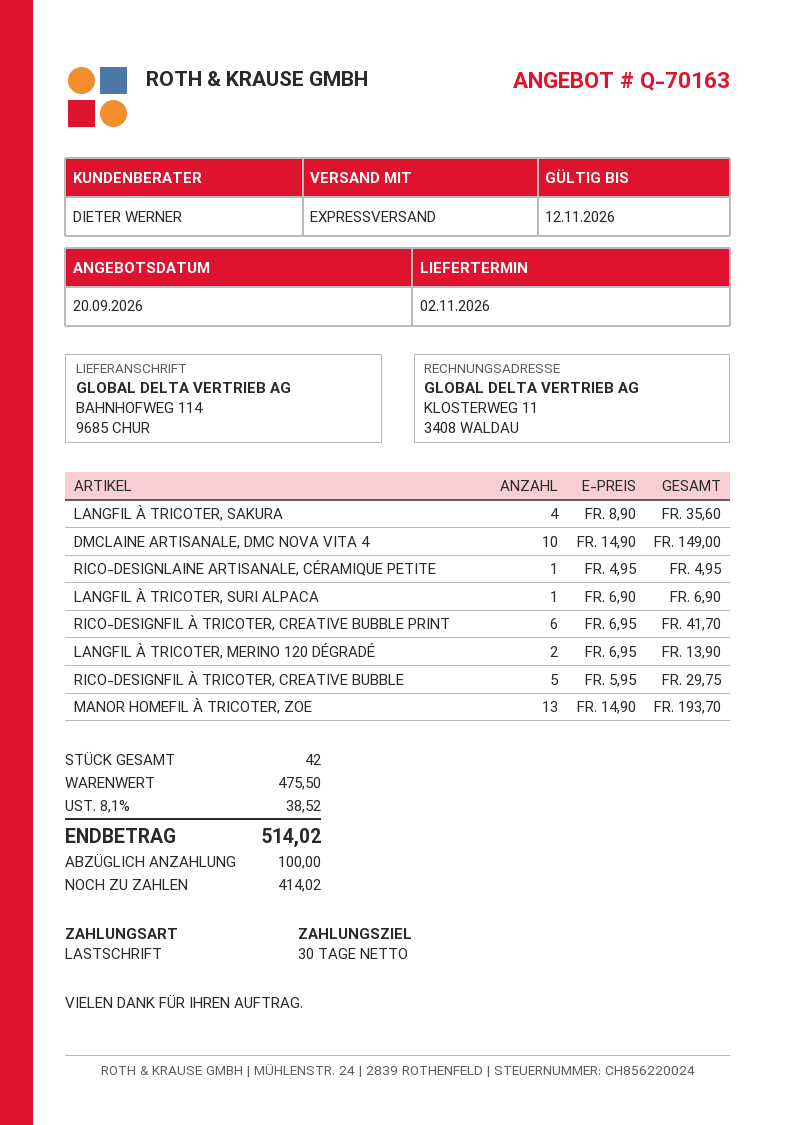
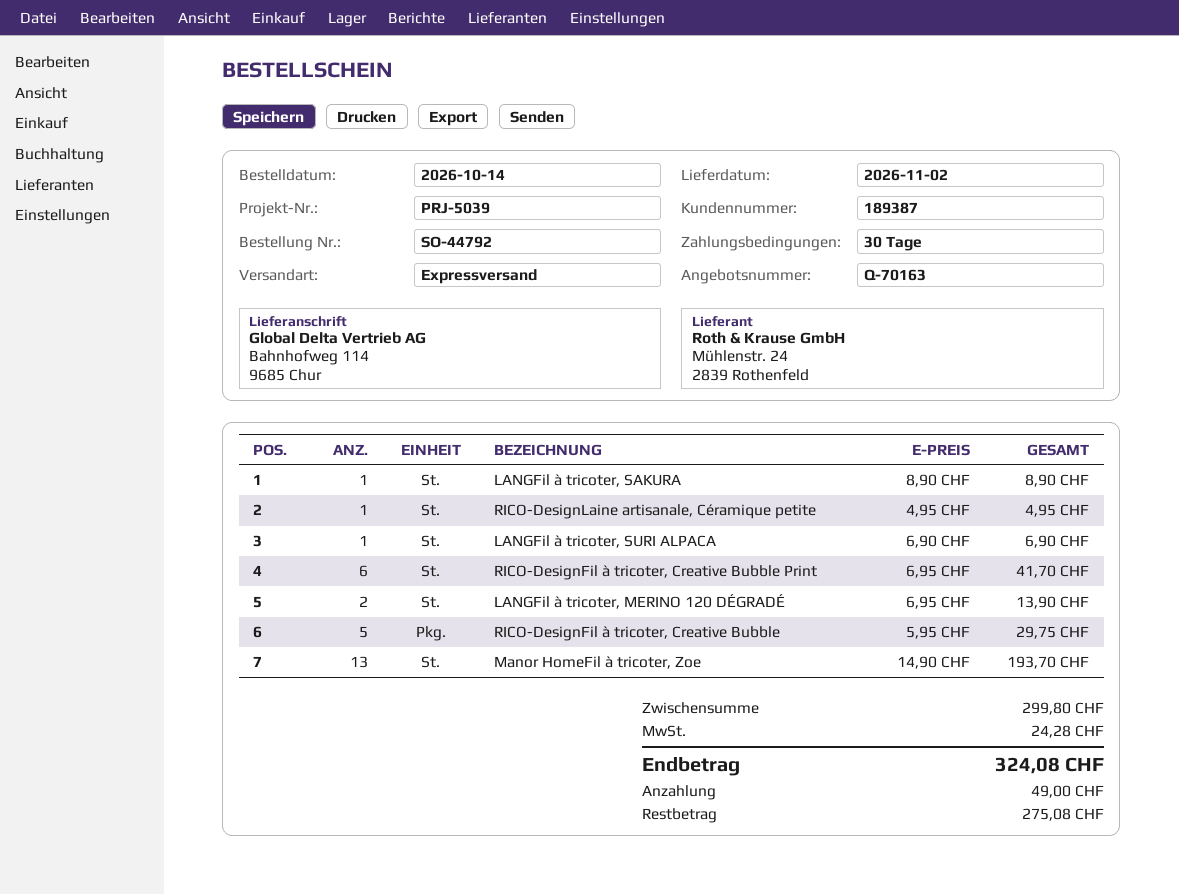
LANGFIL À TRICOTER, SAKURA: 4 x 8.90 = 35.60 -> 1 x 8.90 = 8.90
DMCLAINE ARTISANALE, DMC NOVA VITA 4: 10 x 14.90 = 149.00 -> none
subtotal: 475.50 -> 299.80
tax: 38.52 -> 24.28
total: 514.02 -> 324.08
deposit: 100.00 -> 49.00
balance: 414.02 -> 275.08

